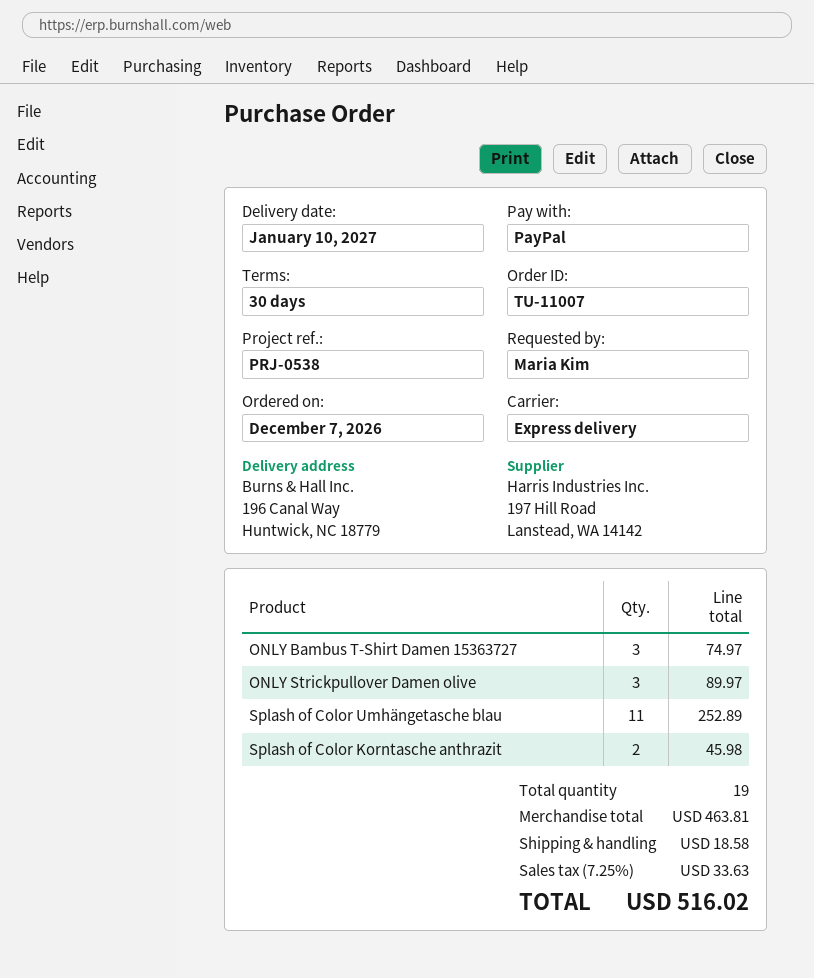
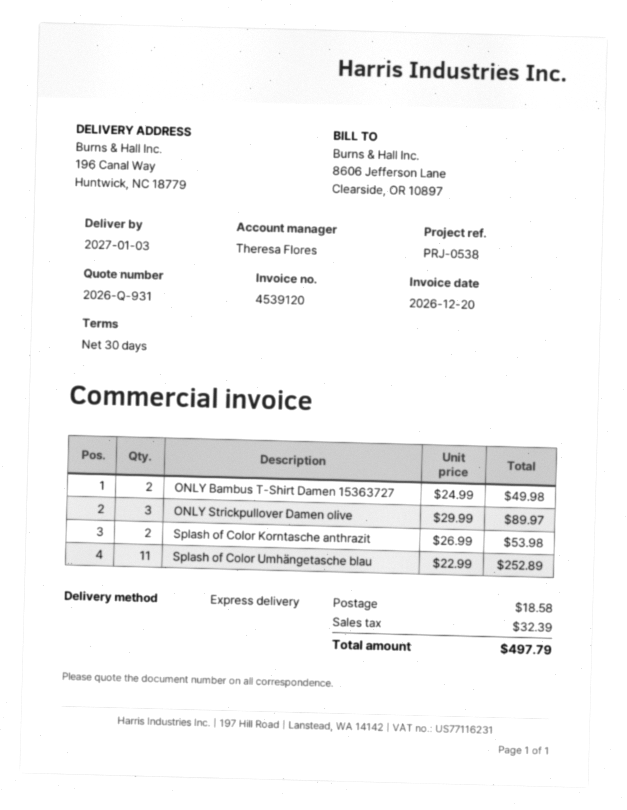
delivery date: 2027-01-10 -> 2027-01-03
ONLY Bambus T-Shirt Damen 15363727: 3 for 74.97 -> 2 for 49.98
Splash of Color Korntasche anthrazit: 2 for 45.98 -> 2 for 53.98
tax: 33.63 -> 32.39
total: 516.02 -> 497.79

